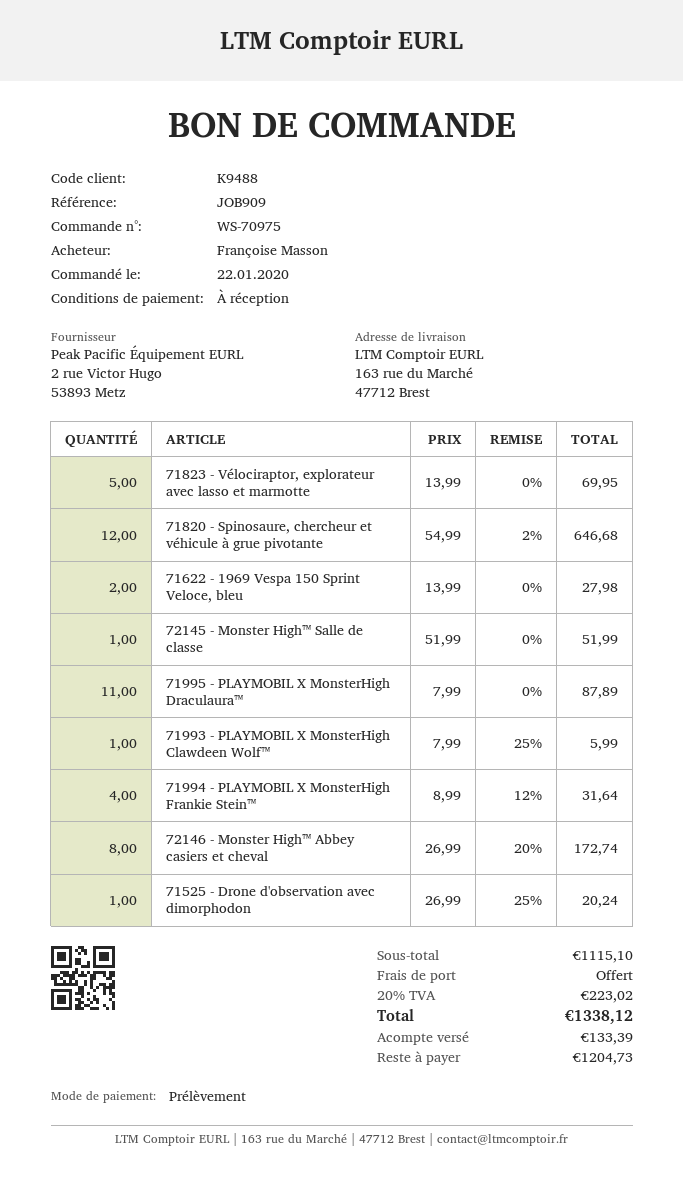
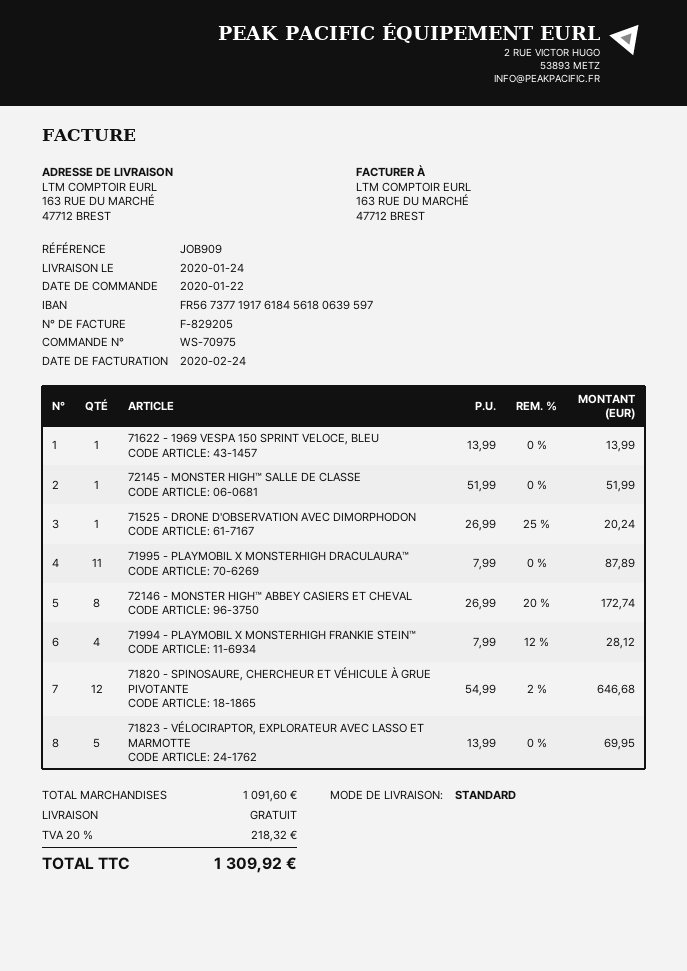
71622 - 1969 Vespa 150 Sprint Veloce, bleu: 2 x 13.99 = 27.98 -> 1 x 13.99 = 13.99
71993 - PLAYMOBIL X MonsterHigh Clawdeen Wolf™: 1 x 7.99 - 25% = 5.99 -> none
71994 - PLAYMOBIL X MonsterHigh Frankie Stein™: 4 x 8.99 - 12% = 31.64 -> 4 x 7.99 - 12% = 28.12
subtotal: 1115.10 -> 1091.60
tax: 20% = 223.02 -> 20% = 218.32
total: 1338.12 -> 1309.92

